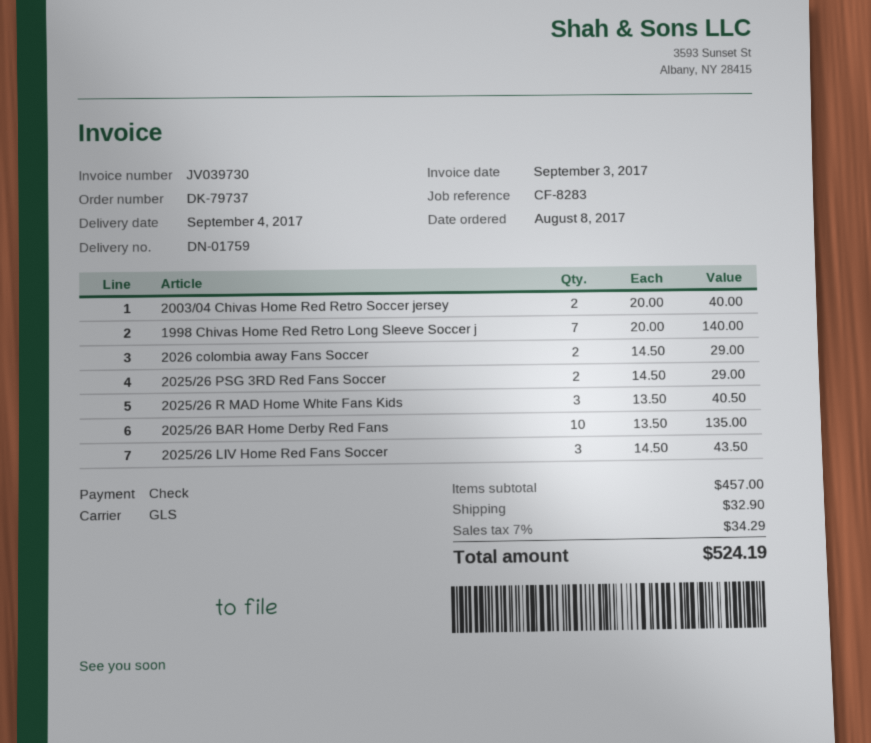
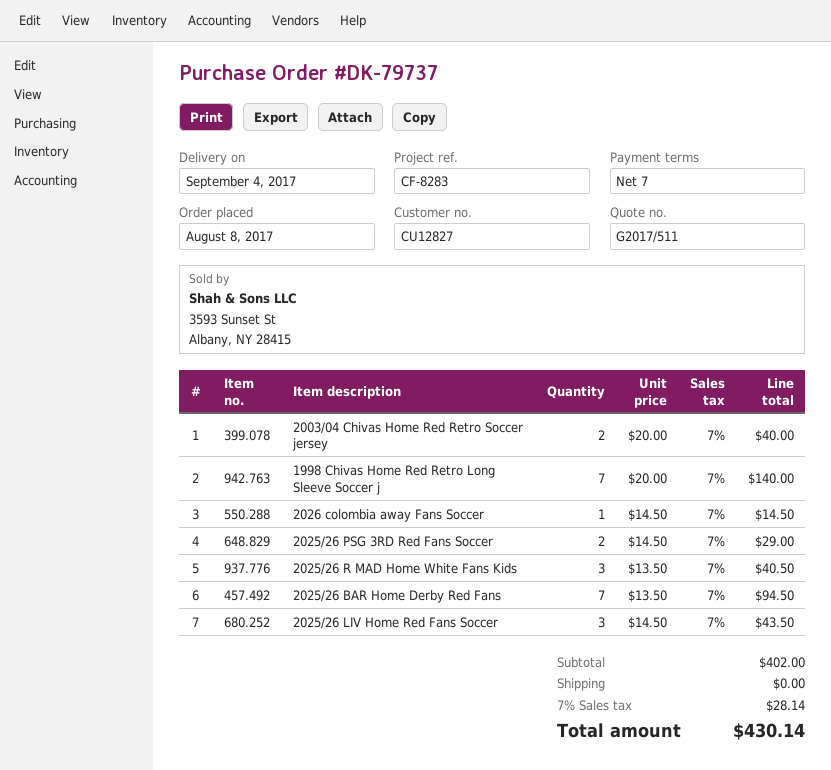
2026 colombia away Fans Soccer: 2 x 14.50 = 29.00 -> 1 x 14.50 = 14.50
2025/26 BAR Home Derby Red Fans: 10 x 13.50 = 135.00 -> 7 x 13.50 = 94.50
subtotal: 457.00 -> 402.00
shipping: 32.90 -> 0.00
tax: 7% = 34.29 -> 7% = 28.14
total: 524.19 -> 430.14

